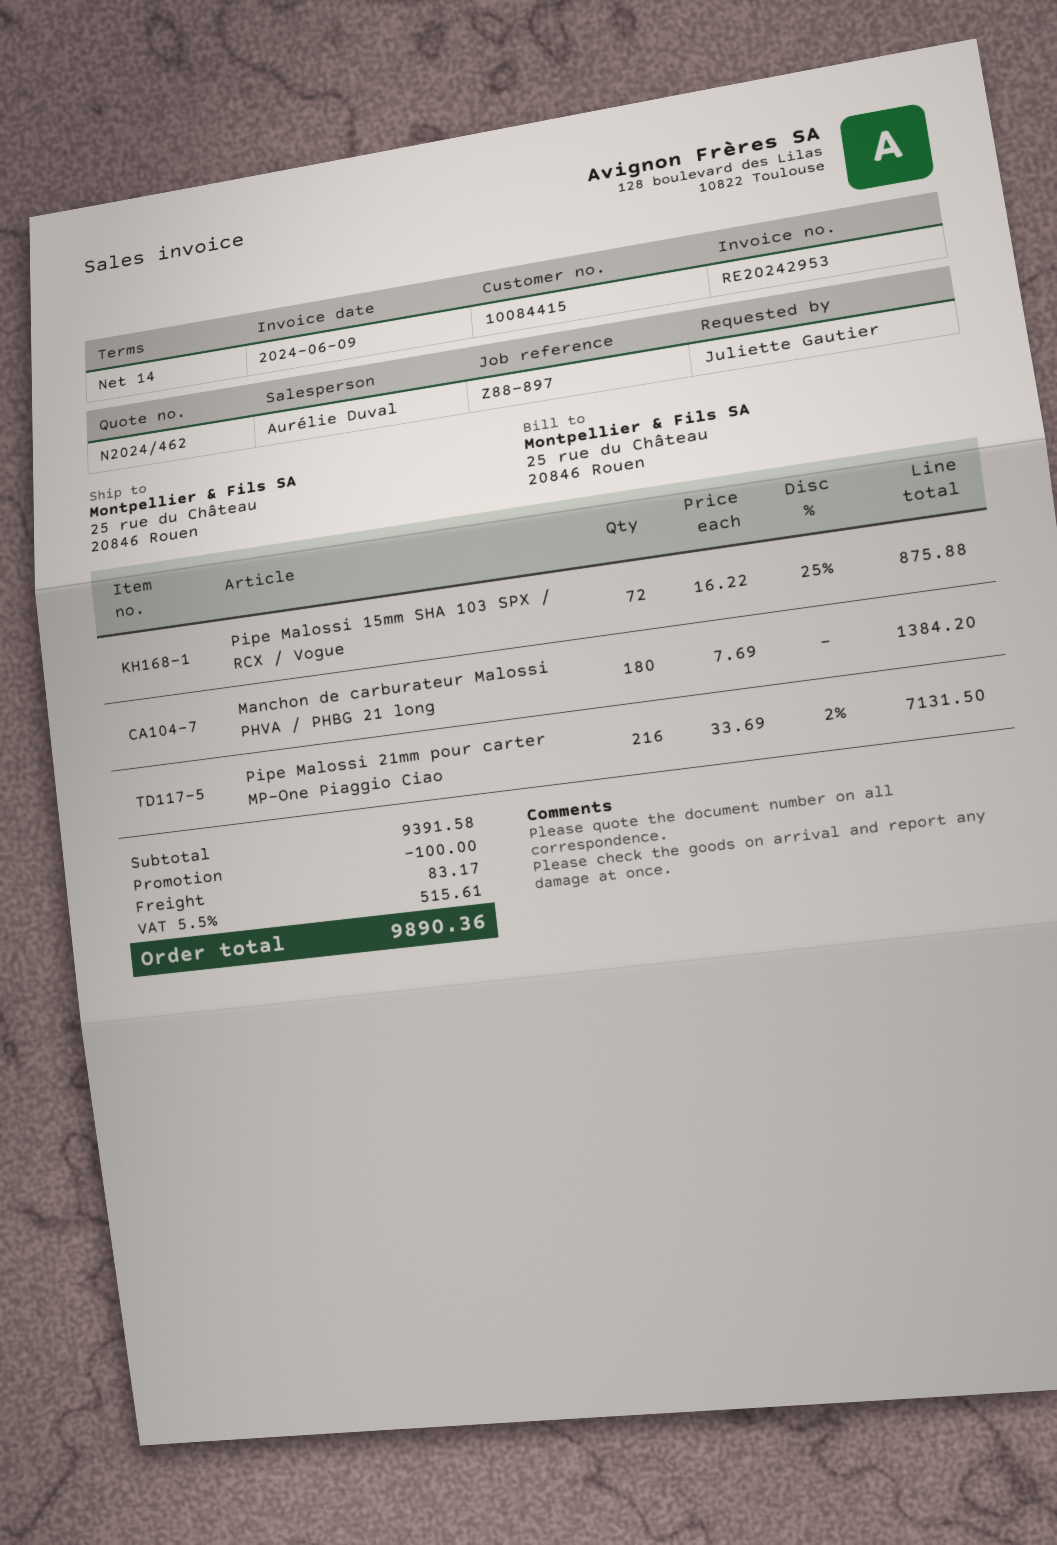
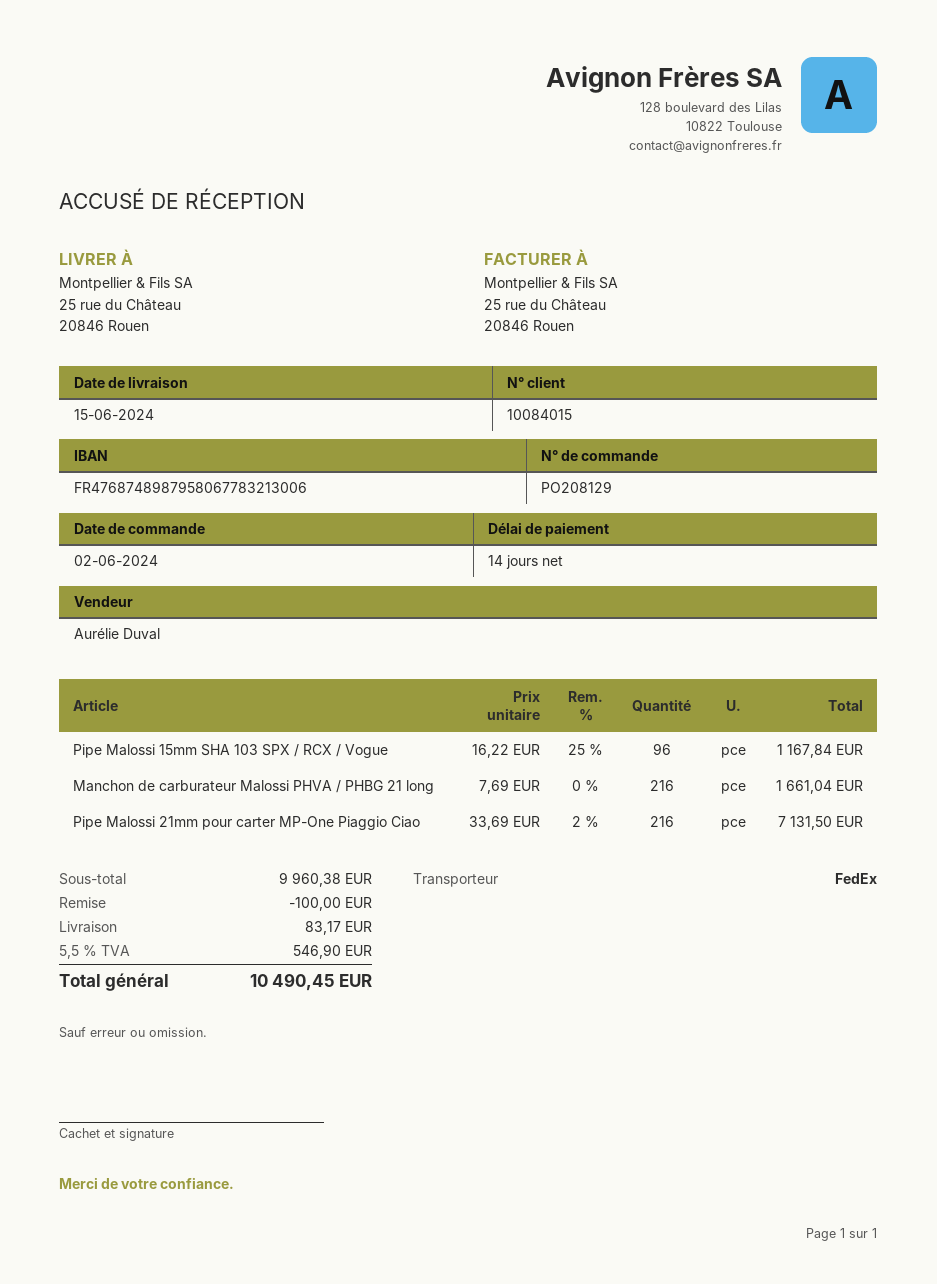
customer number: 10084415 -> 10084015
Pipe Malossi 15mm SHA 103 SPX / RCX / Vogue: 72 x 16.22 - 25% = 875.88 -> 96 x 16.22 - 25% = 1167.84
Manchon de carburateur Malossi PHVA / PHBG 21 long: 180 x 7.69 = 1384.20 -> 216 x 7.69 = 1661.04
subtotal: 9391.58 -> 9960.38
tax: 5.5% = 515.61 -> 5.5% = 546.90
total: 9890.36 -> 10490.45

